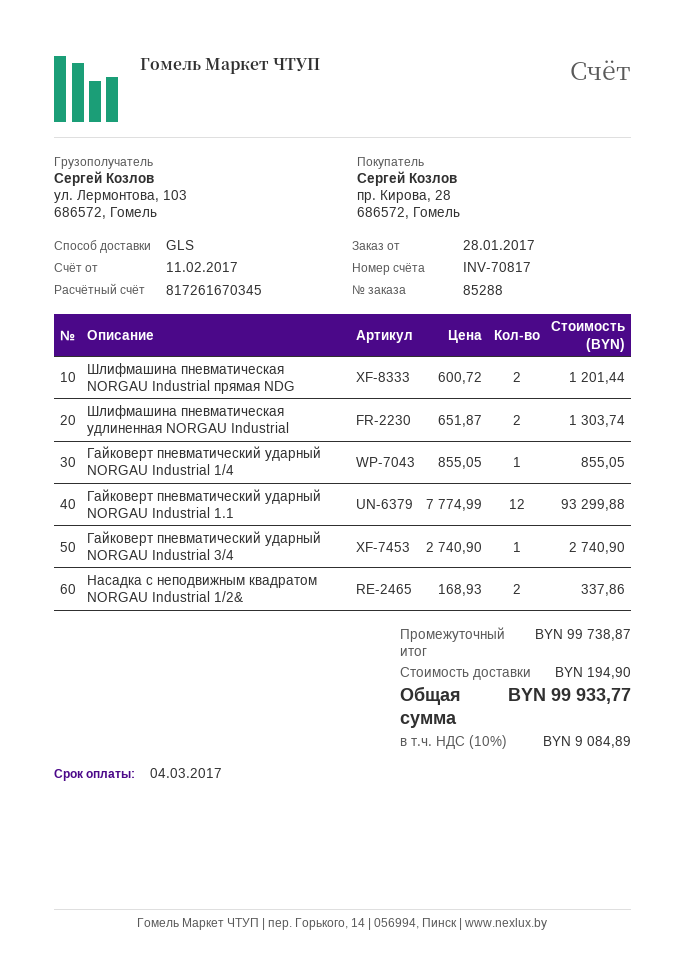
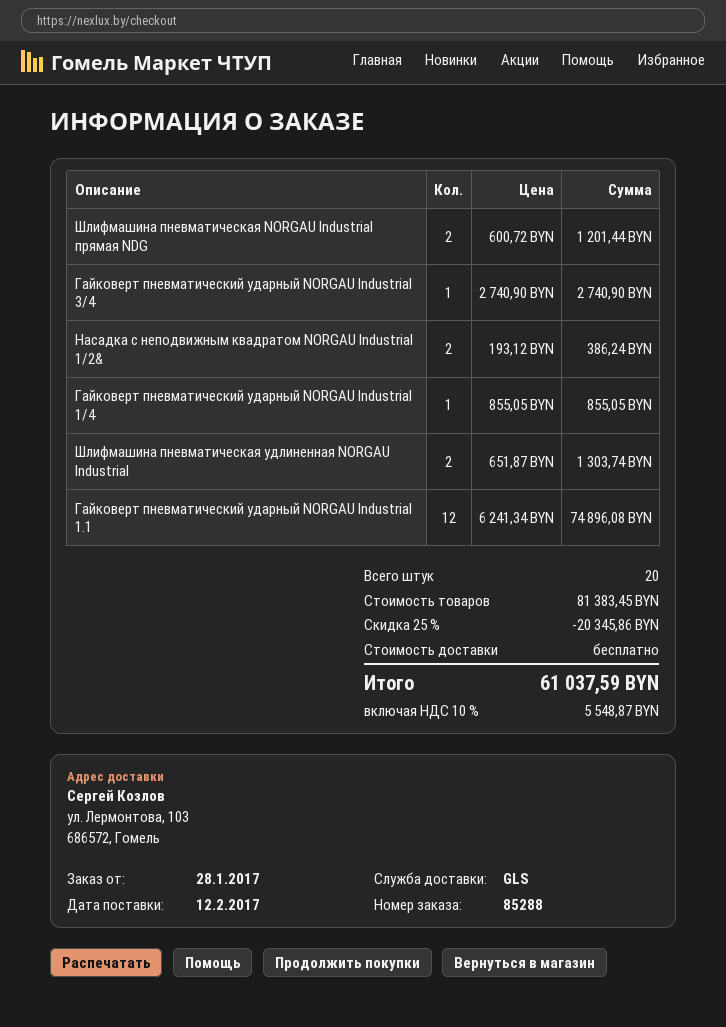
Гайковерт пневматический ударный NORGAU Industrial 1.1: 12 x 7774.99 = 93299.88 -> 12 x 6241.34 = 74896.08
Насадка с неподвижным квадратом NORGAU Industrial 1/2&: 2 x 168.93 = 337.86 -> 2 x 193.12 = 386.24
subtotal: 99738.87 -> 81383.45
discount: none -> 25% = 20345.86
shipping: 194.90 -> 0.00
tax: 10% = 9084.89 -> 10% = 5548.87
total: 99933.77 -> 61037.59

